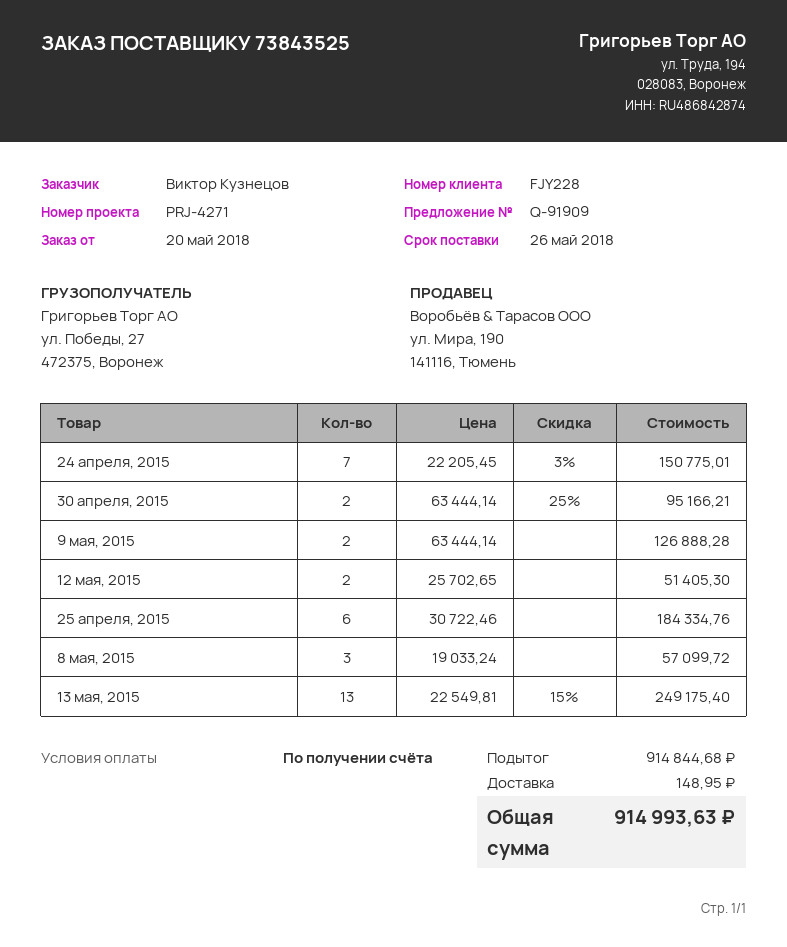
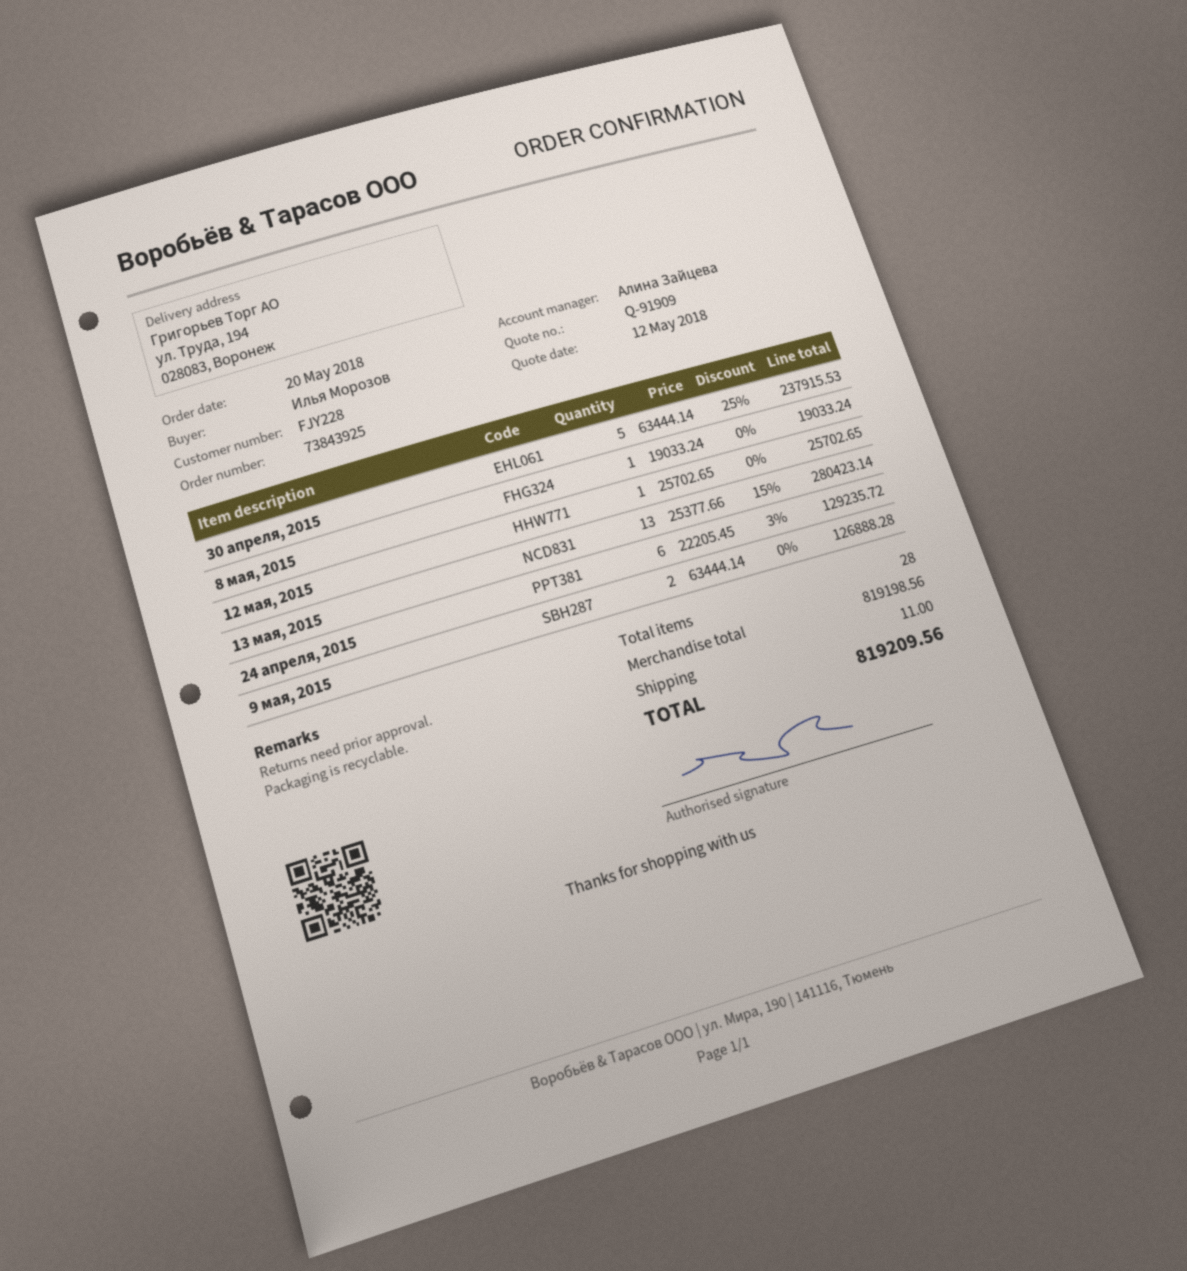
order number: 73843525 -> 73843925
ordered by: Виктор Кузнецов -> Илья Морозов
ship to: ул. Победы, 27, 472375, Воронеж -> ул. Труда, 194, 028083, Воронеж
24 апреля, 2015: 7 x 22205.45 - 3% = 150775.01 -> 6 x 22205.45 - 3% = 129235.72
30 апреля, 2015: 2 x 63444.14 - 25% = 95166.21 -> 5 x 63444.14 - 25% = 237915.53
12 мая, 2015: 2 x 25702.65 = 51405.30 -> 1 x 25702.65 = 25702.65
25 апреля, 2015: 6 x 30722.46 = 184334.76 -> none
8 мая, 2015: 3 x 19033.24 = 57099.72 -> 1 x 19033.24 = 19033.24
13 мая, 2015: 13 x 22549.81 - 15% = 249175.40 -> 13 x 25377.66 - 15% = 280423.14
subtotal: 914844.68 -> 819198.56
shipping: 148.95 -> 11.00
total: 914993.63 -> 819209.56

